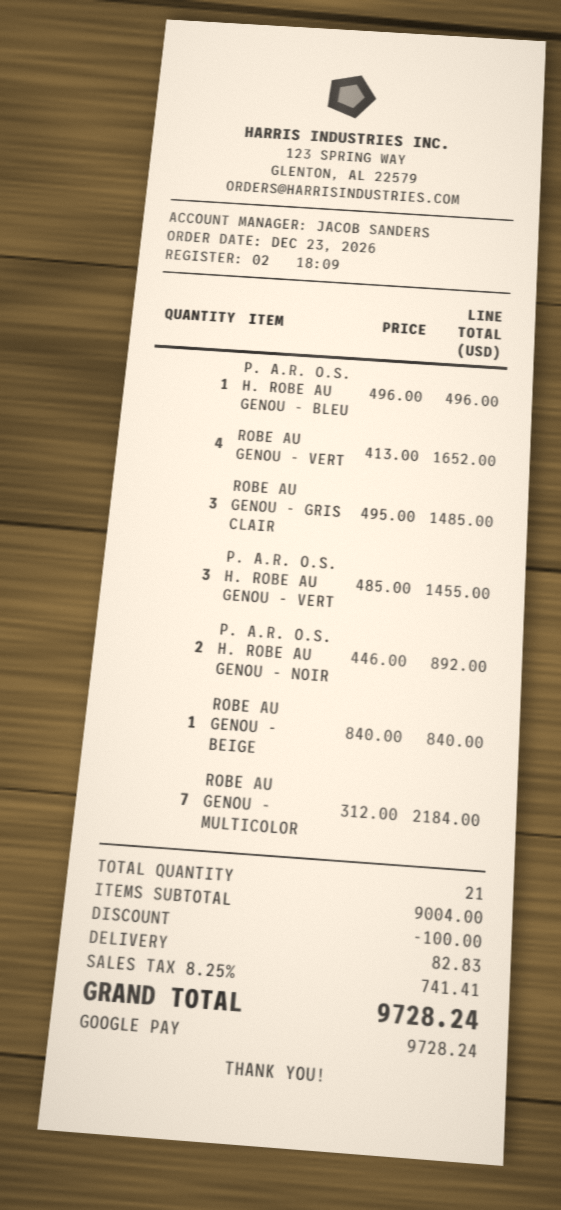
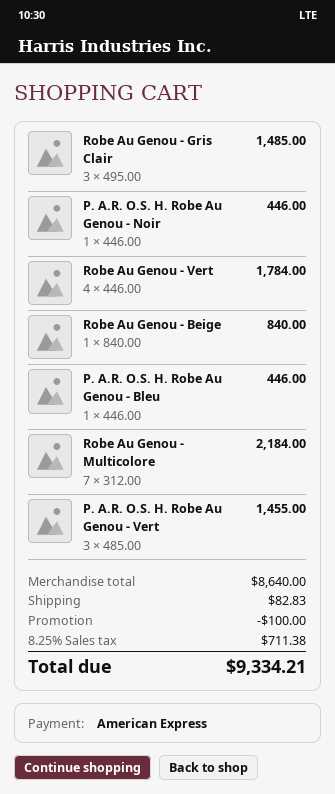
payment method: Google Pay -> American Express
P. A.R. O.S. H. ROBE AU GENOU - BLEU: 1 x 496.00 = 496.00 -> 1 x 446.00 = 446.00
ROBE AU GENOU - VERT: 4 x 413.00 = 1652.00 -> 4 x 446.00 = 1784.00
P. A.R. O.S. H. ROBE AU GENOU - NOIR: 2 x 446.00 = 892.00 -> 1 x 446.00 = 446.00
subtotal: 9004.00 -> 8640.00
tax: 8.25% = 741.41 -> 8.25% = 711.38
total: 9728.24 -> 9334.21

